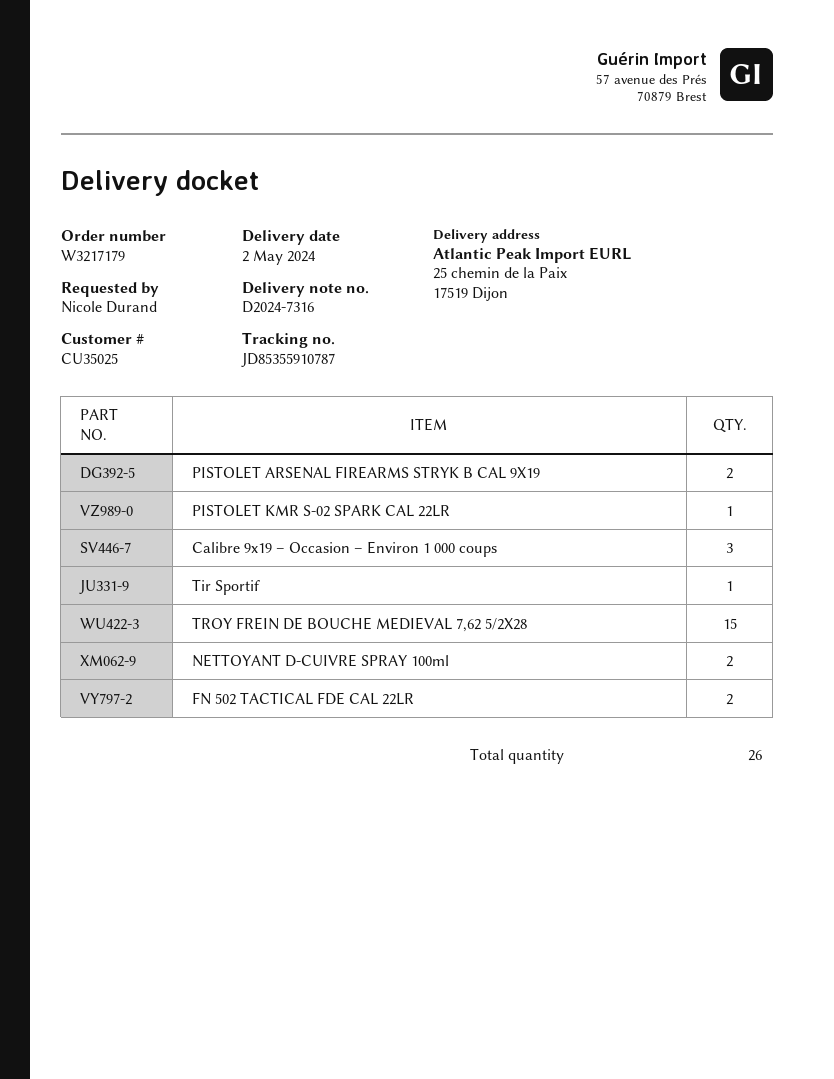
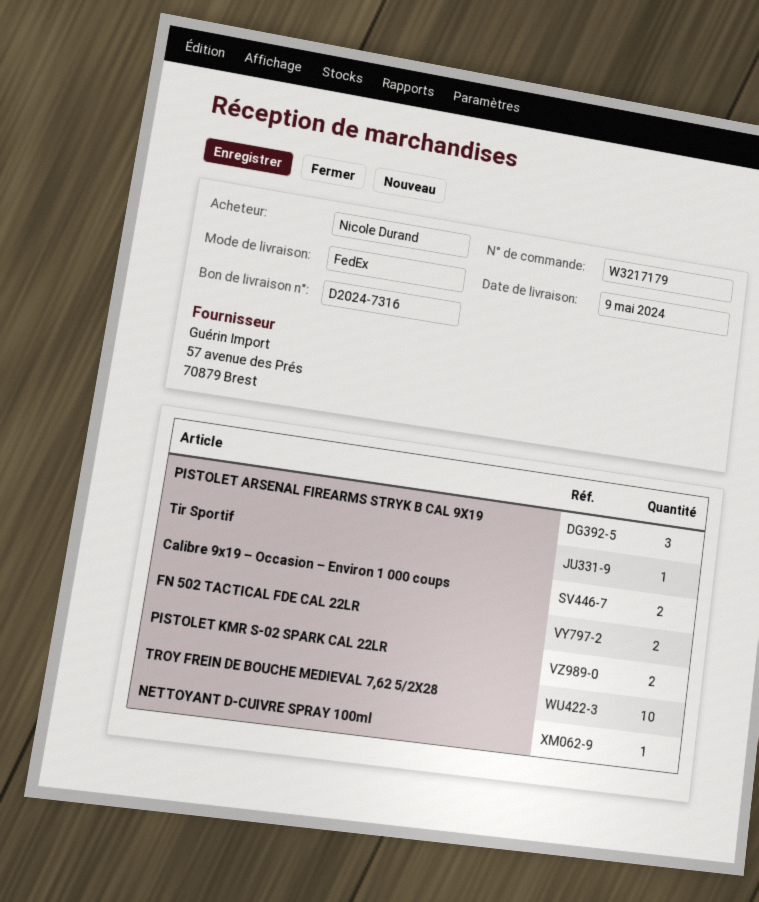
delivery date: 2024-05-02 -> 2024-05-09
PISTOLET ARSENAL FIREARMS STRYK B CAL 9X19: 2 -> 3
PISTOLET KMR S-02 SPARK CAL 22LR: 1 -> 2
Calibre 9x19 – Occasion – Environ 1 000 coups: 3 -> 2
TROY FREIN DE BOUCHE MEDIEVAL 7,62 5/2X28: 15 -> 10
NETTOYANT D-CUIVRE SPRAY 100ml: 2 -> 1

